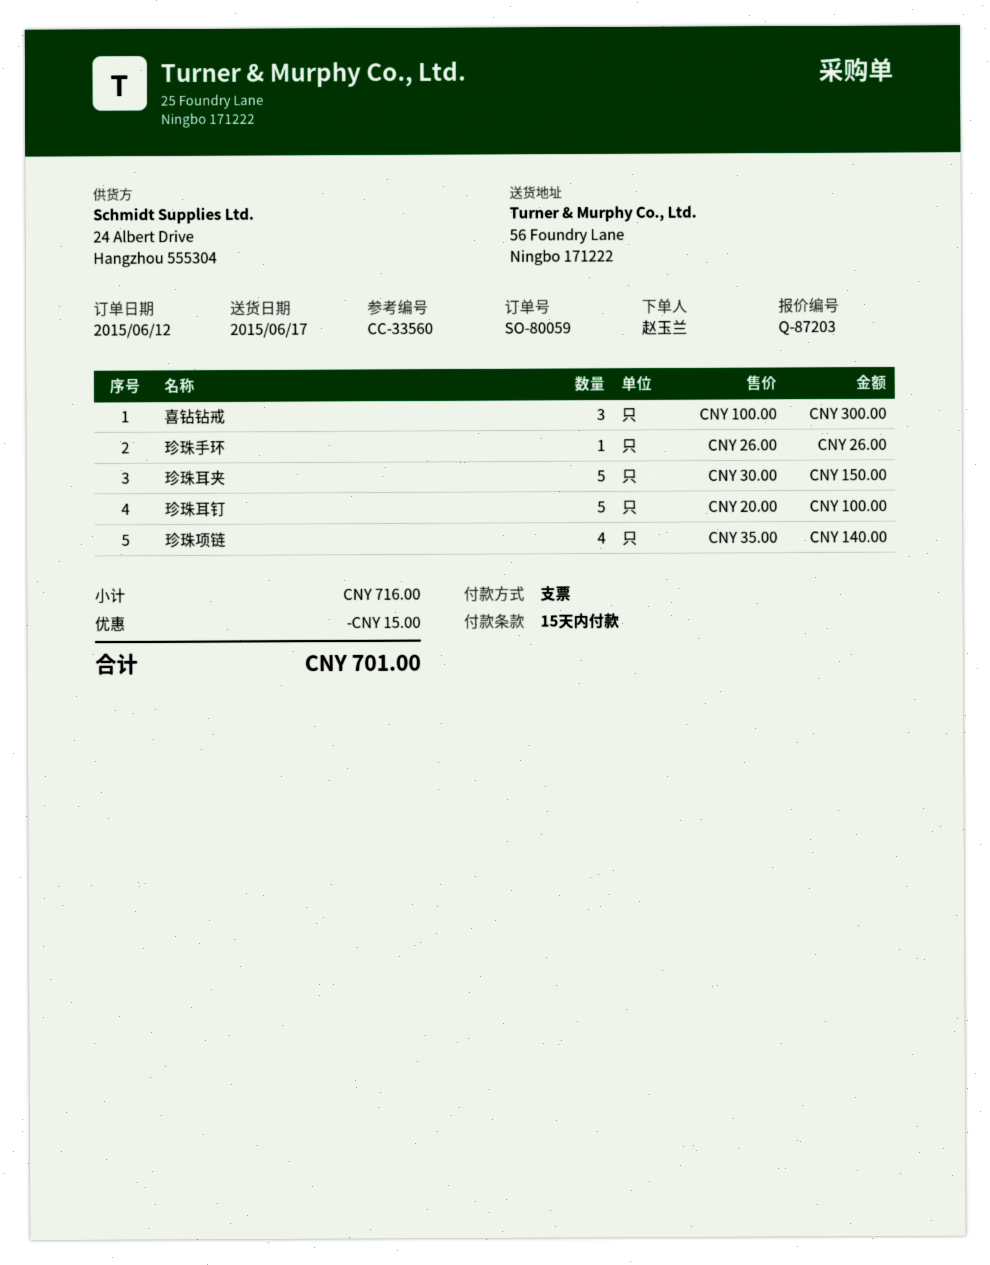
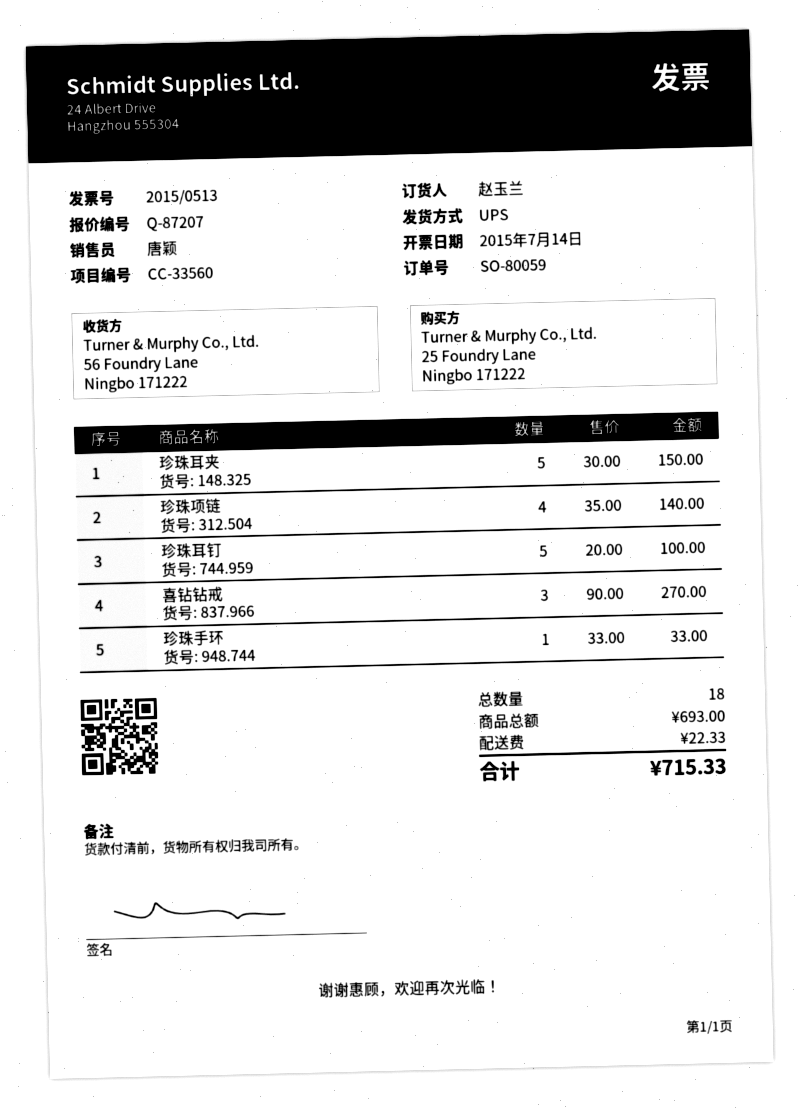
quote number: Q-87203 -> Q-87207
喜钻钻戒: 3 x 100.00 = 300.00 -> 3 x 90.00 = 270.00
珍珠手环: 1 x 26.00 = 26.00 -> 1 x 33.00 = 33.00
subtotal: 716.00 -> 693.00
discount: 15.00 -> none
shipping: none -> 22.33
total: 701.00 -> 715.33

